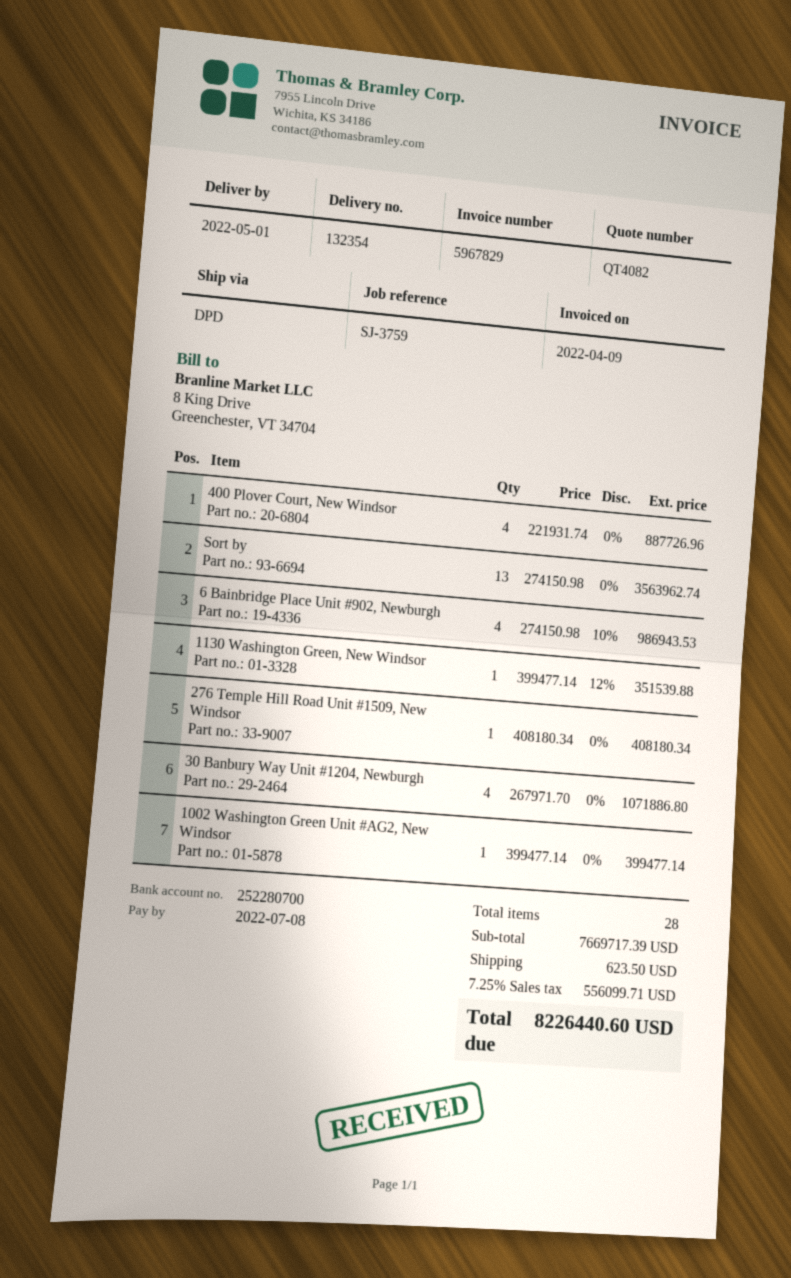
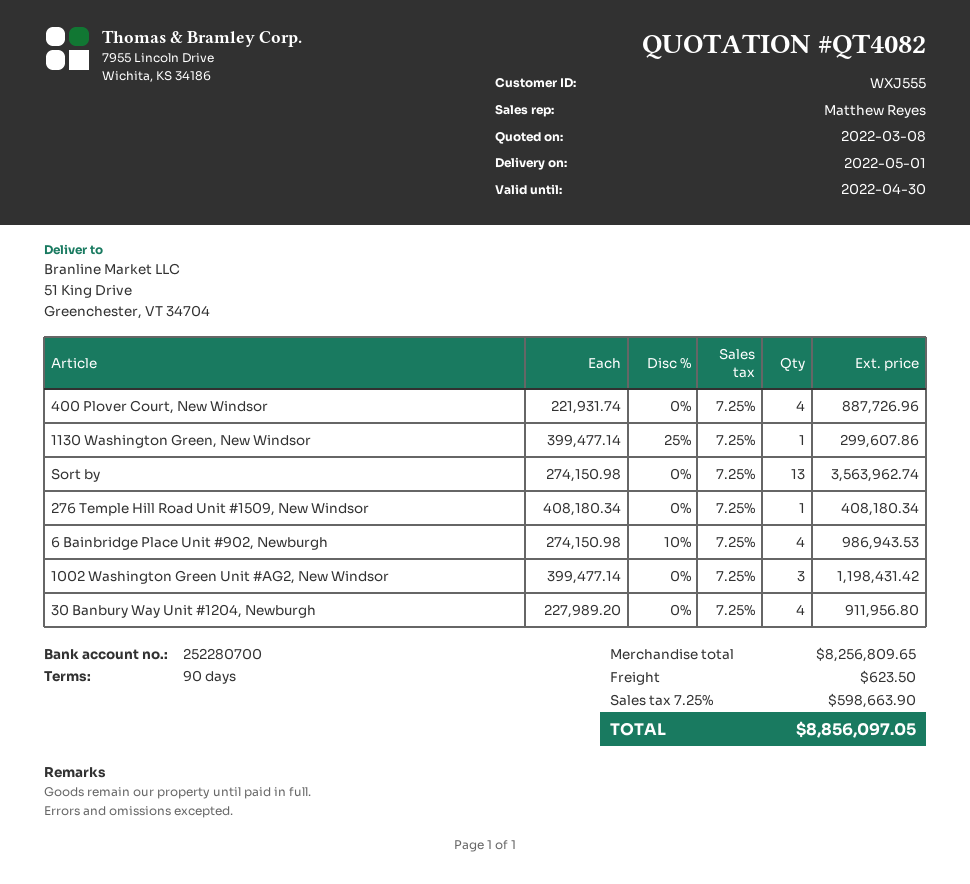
1130 Washington Green, New Windsor: 1 x 399477.14 - 12% = 351539.88 -> 1 x 399477.14 - 25% = 299607.86
30 Banbury Way Unit #1204, Newburgh: 4 x 267971.70 = 1071886.80 -> 4 x 227989.20 = 911956.80
1002 Washington Green Unit #AG2, New Windsor: 1 x 399477.14 = 399477.14 -> 3 x 399477.14 = 1198431.42
subtotal: 7669717.39 -> 8256809.65
tax: 7.25% = 556099.71 -> 7.25% = 598663.90
total: 8226440.60 -> 8856097.05

